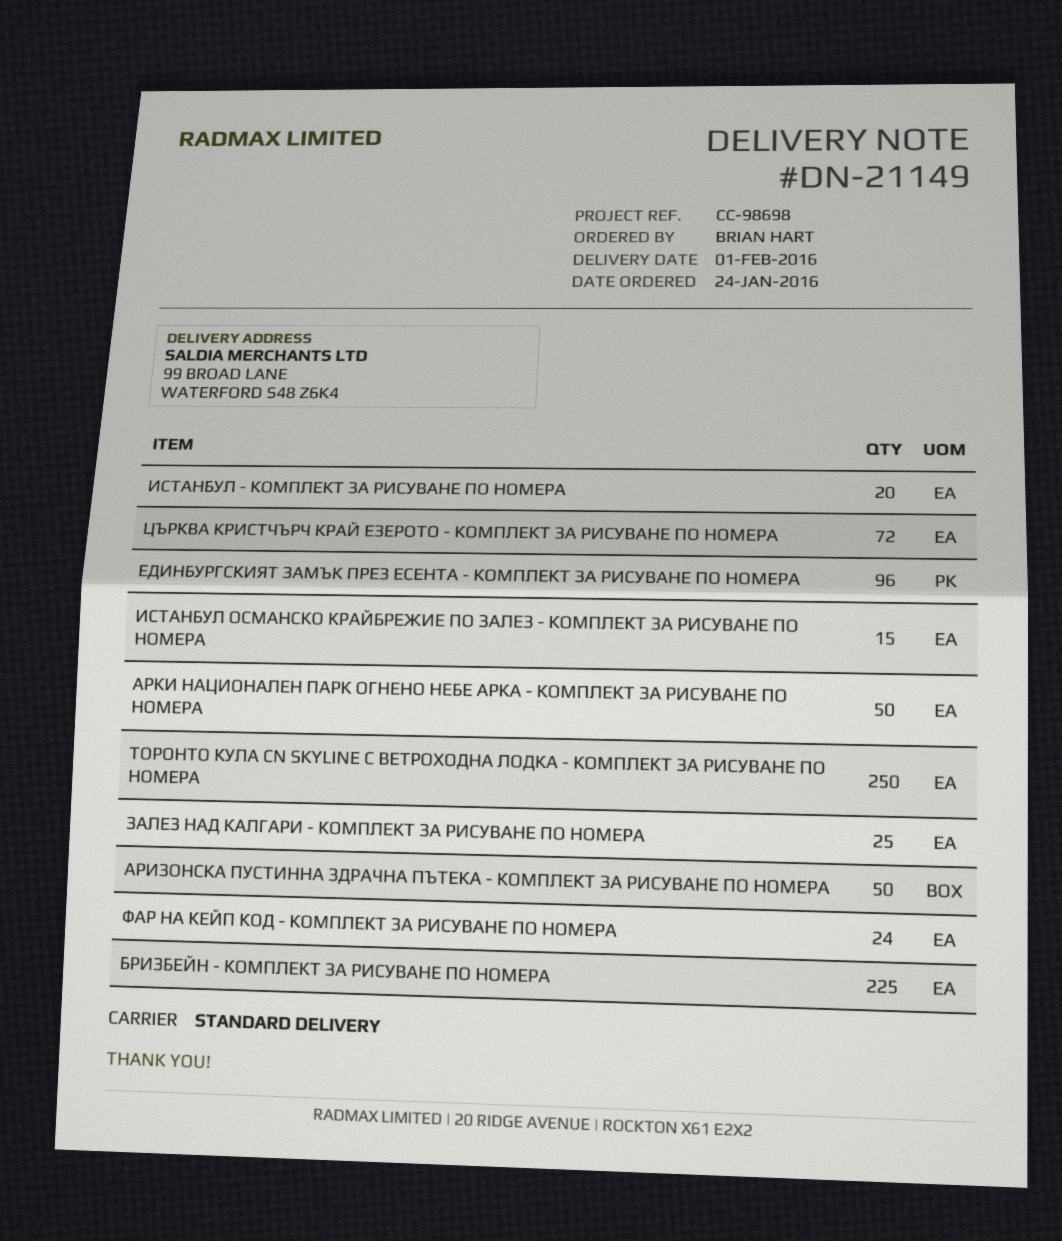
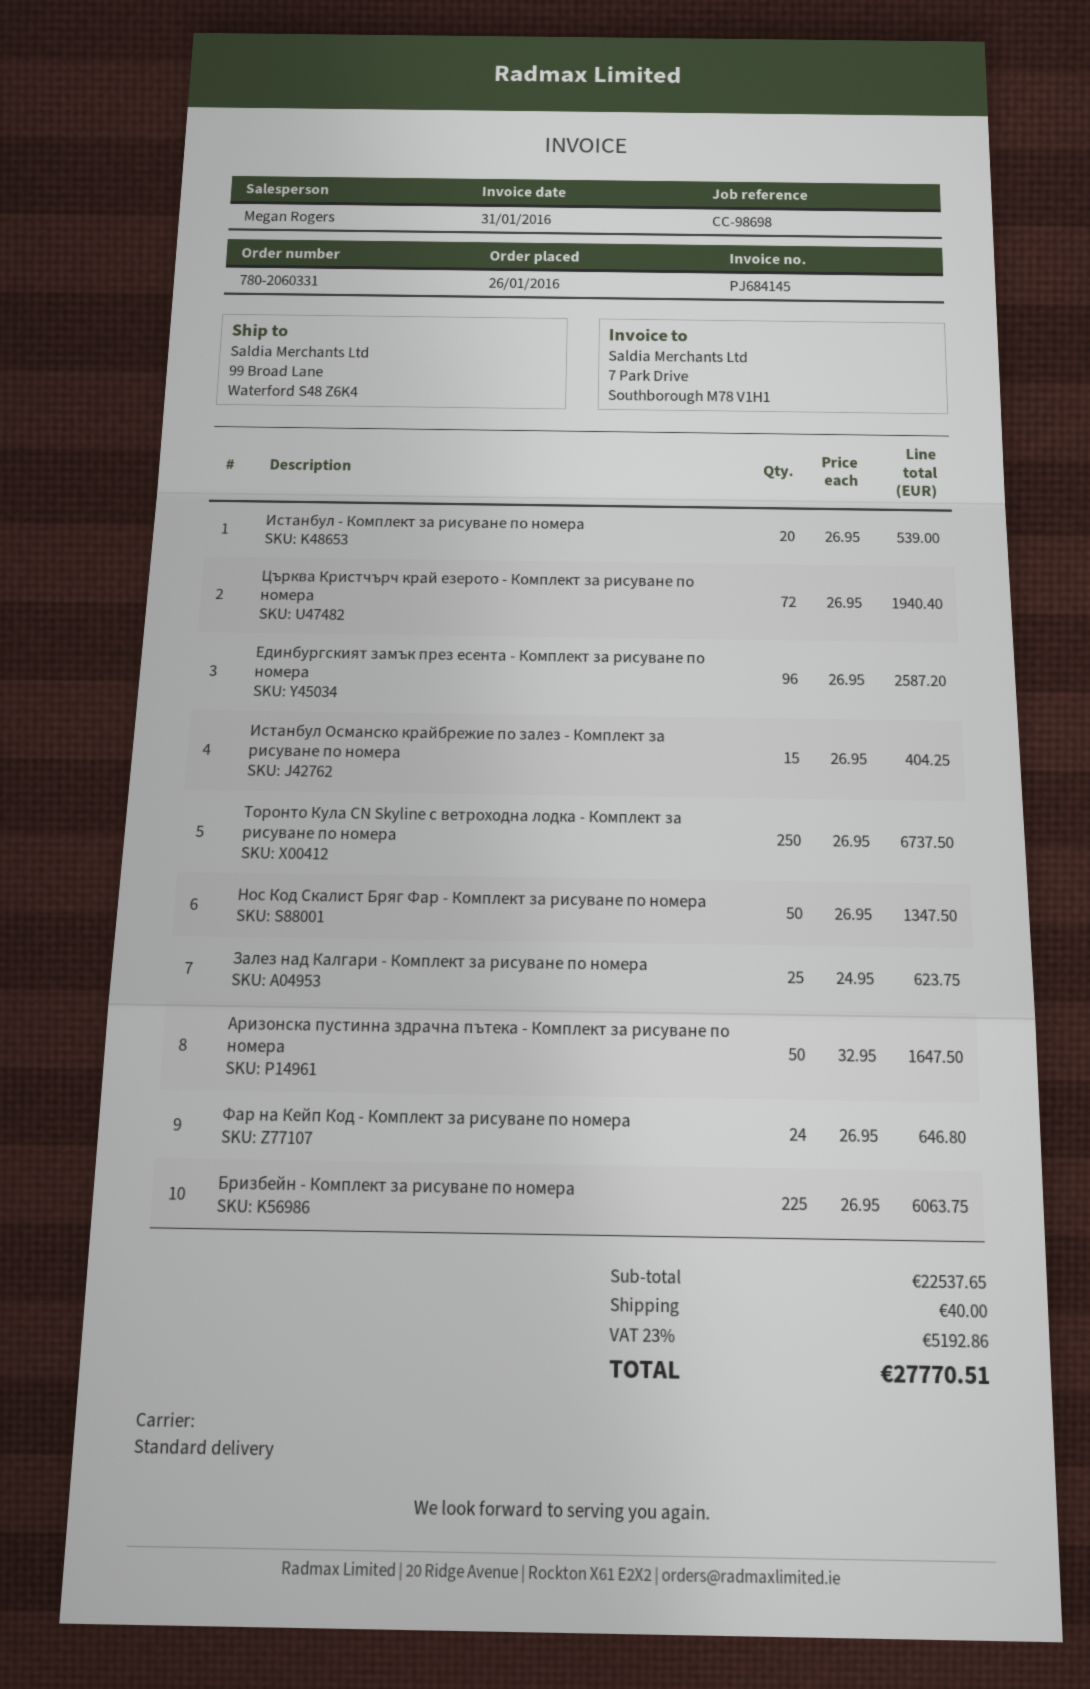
order date: 2016-01-24 -> 2016-01-26
АРКИ НАЦИОНАЛЕН ПАРК ОГНЕНО НЕБЕ АРКА - КОМПЛЕКТ ЗА РИСУВАНЕ ПО НОМЕРА: 50 -> none
Нос Код Скалист Бряг Фар - Комплект за рисуване по номера: none -> 50

